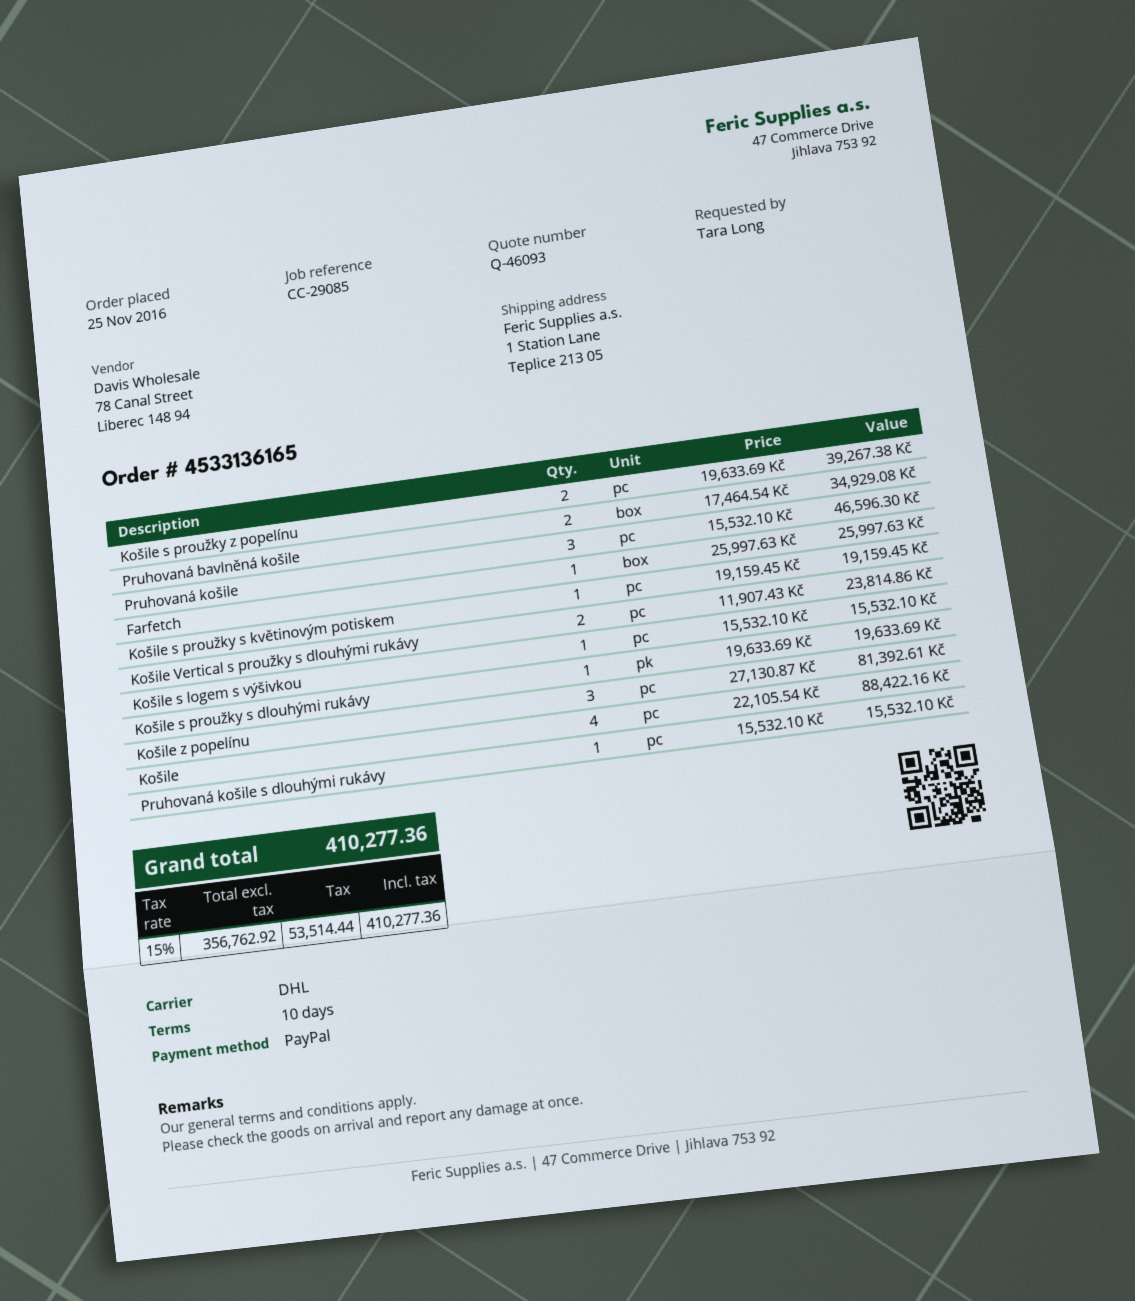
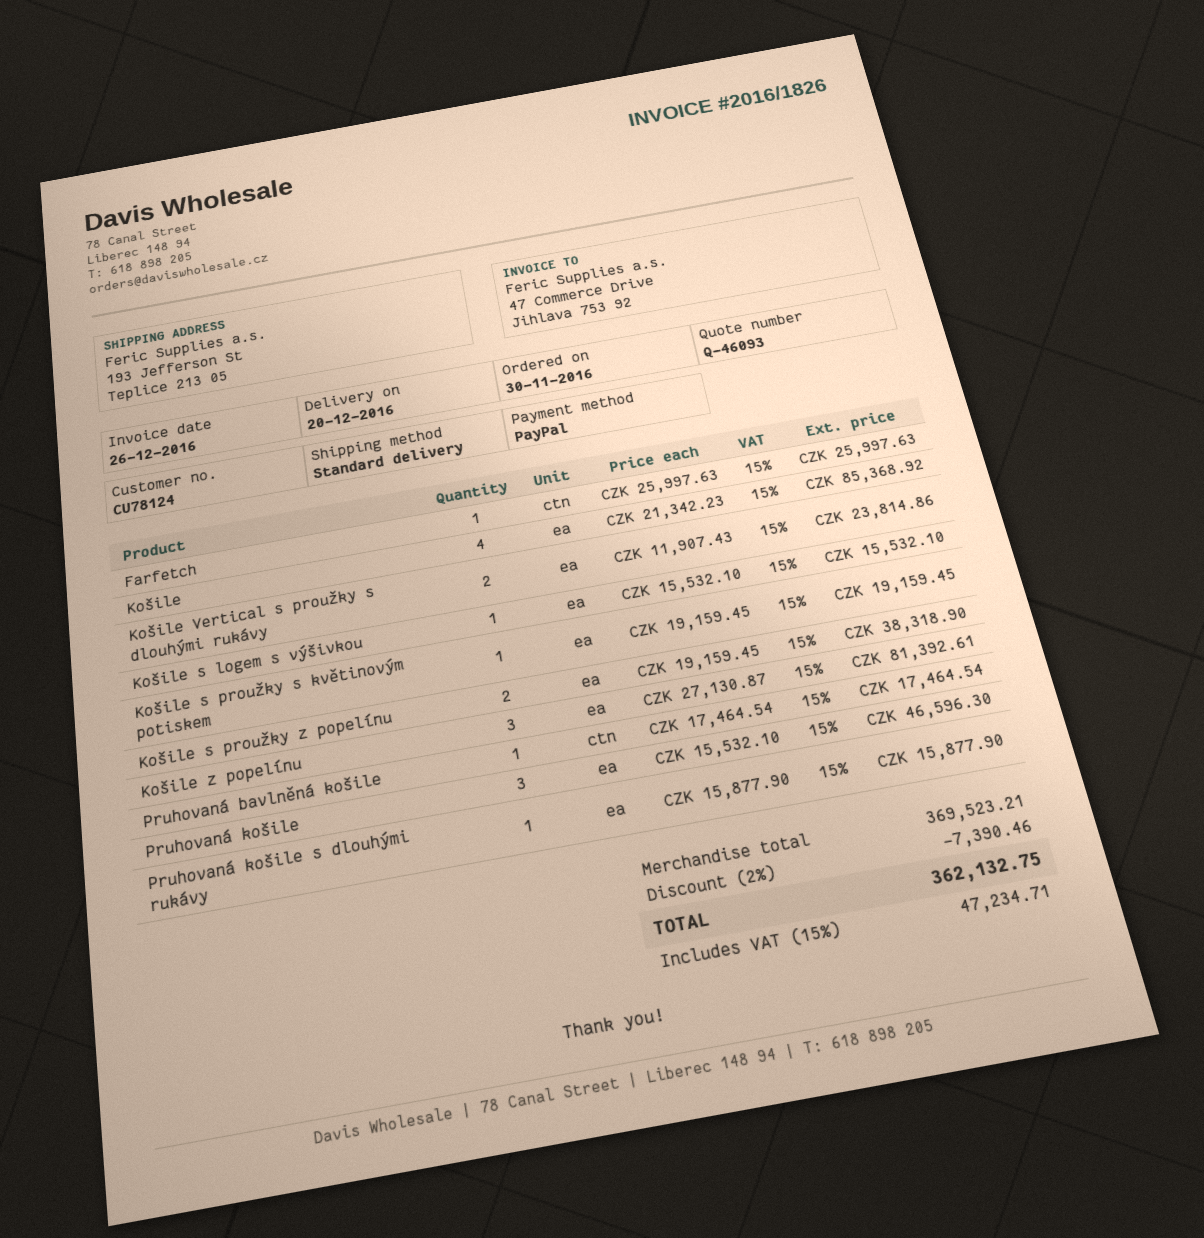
order date: 2016-11-25 -> 2016-11-30
shipping method: DHL -> standard
ship to: 1 Station Lane, Teplice 213 05 -> 193 Jefferson St, Teplice 213 05
Košile s proužky z popelínu: 2 x 19633.69 = 39267.38 -> 2 x 19159.45 = 38318.90
Pruhovaná bavlněná košile: 2 x 17464.54 = 34929.08 -> 1 x 17464.54 = 17464.54
Košile s proužky s dlouhými rukávy: 1 x 19633.69 = 19633.69 -> none
Košile: 4 x 22105.54 = 88422.16 -> 4 x 21342.23 = 85368.92
Pruhovaná košile s dlouhými rukávy: 1 x 15532.10 = 15532.10 -> 1 x 15877.90 = 15877.90
discount: none -> 2% = 7390.46
tax: 15% = 53514.44 -> 15% = 47234.71
total: 410277.36 -> 362132.75

